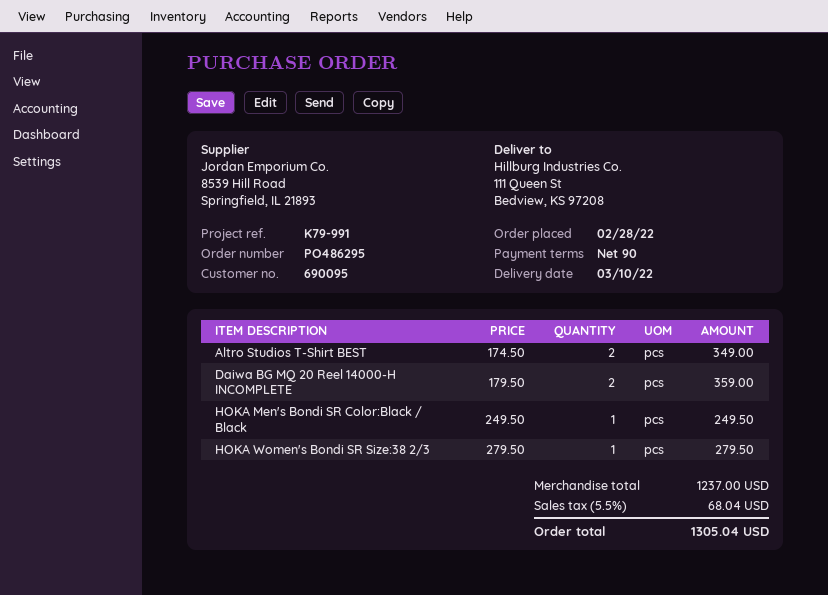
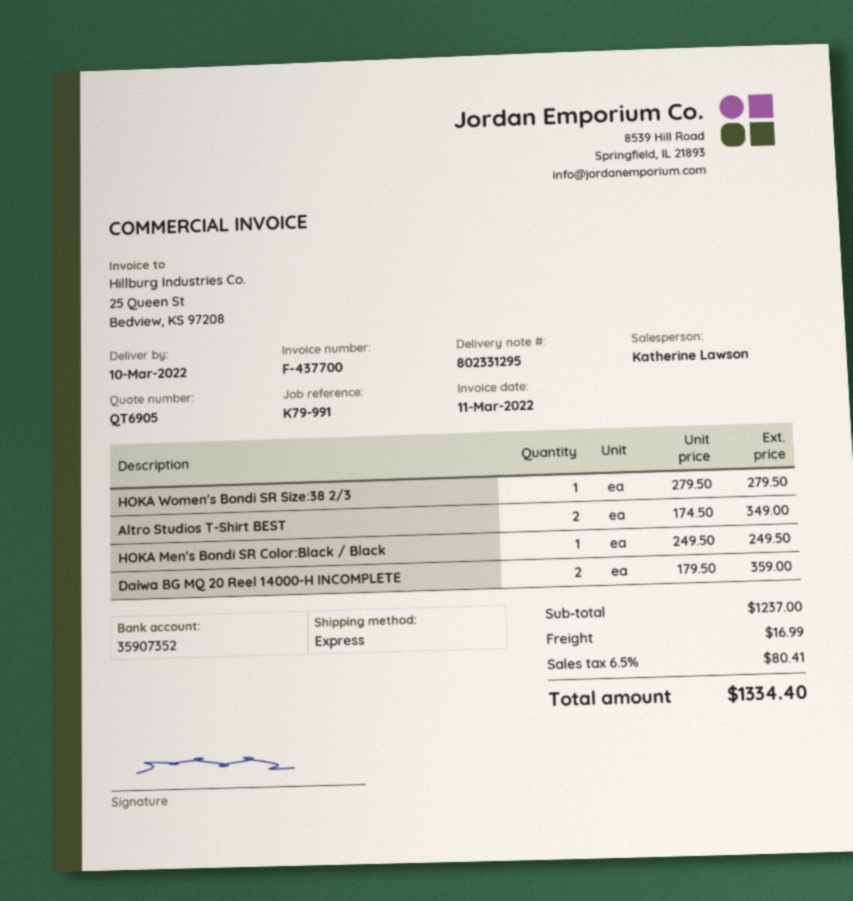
shipping: none -> 16.99
tax: 5.5% = 68.04 -> 6.5% = 80.41
total: 1305.04 -> 1334.40

